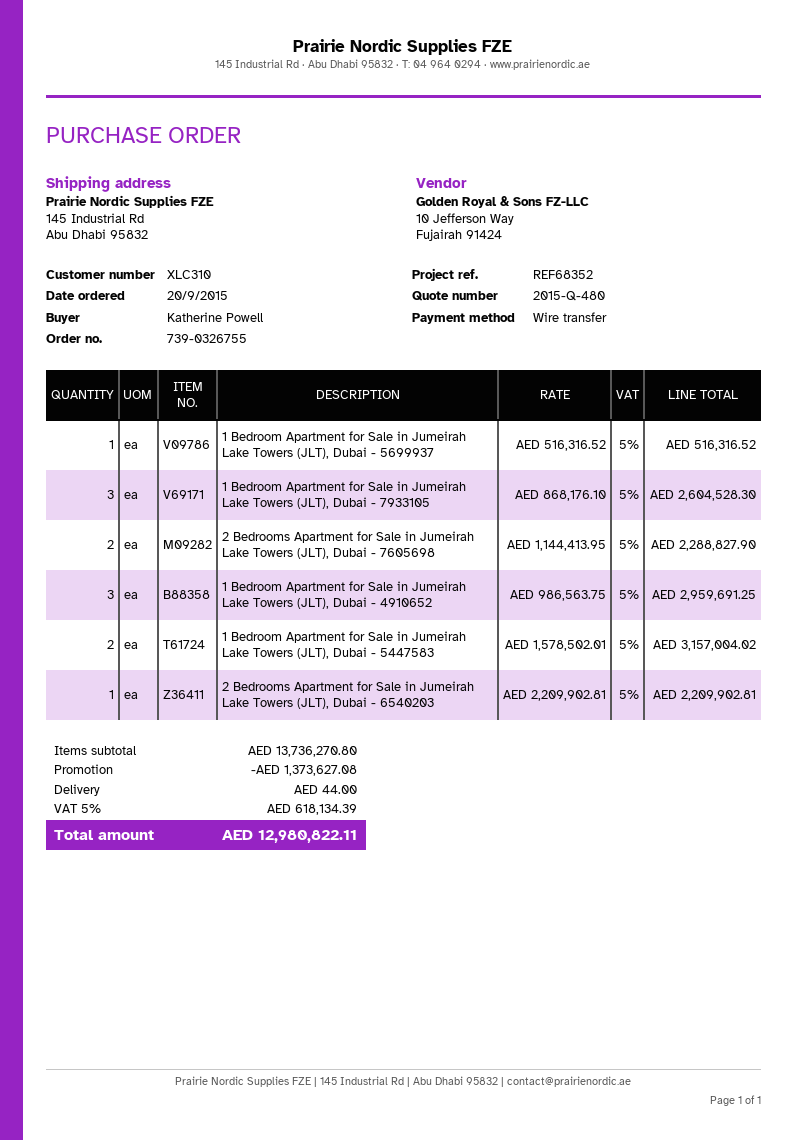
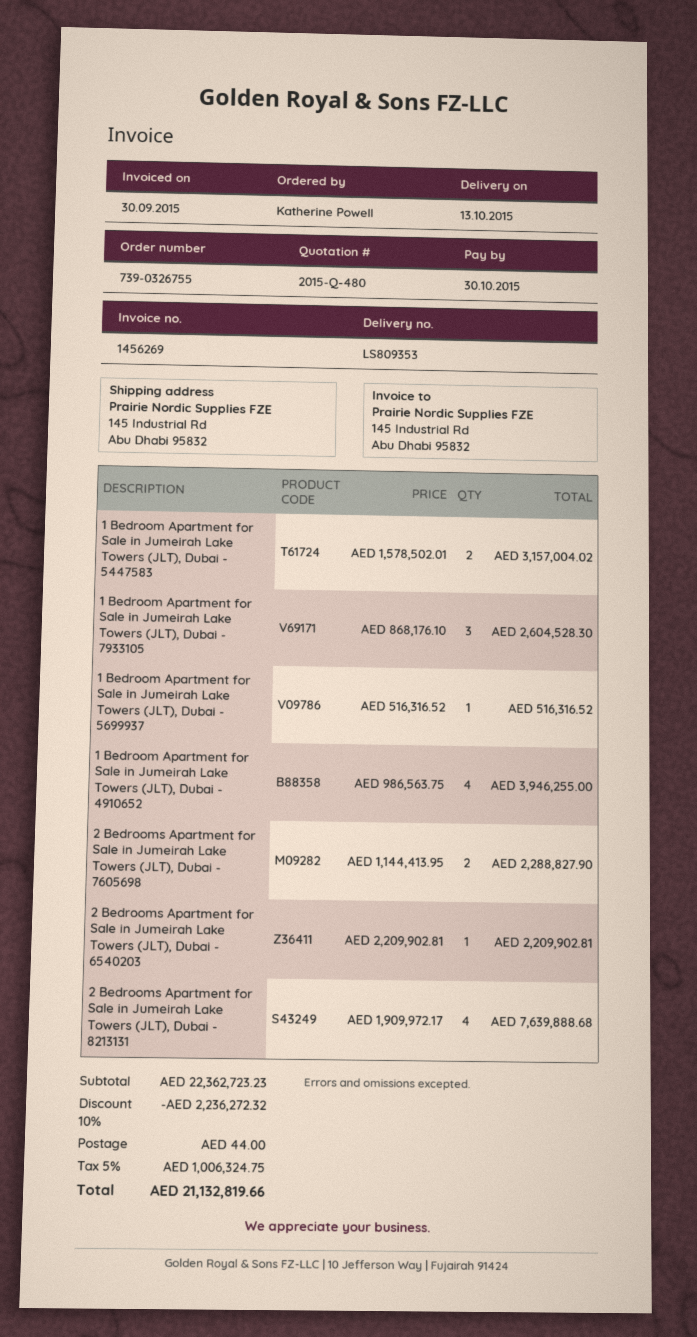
1 Bedroom Apartment for Sale in Jumeirah Lake Towers (JLT), Dubai - 4910652: 3 x 986563.75 = 2959691.25 -> 4 x 986563.75 = 3946255.00
2 Bedrooms Apartment for Sale in Jumeirah Lake Towers (JLT), Dubai - 8213131: none -> 4 x 1909972.17 = 7639888.68
subtotal: 13736270.80 -> 22362723.23
discount: 1373627.08 -> 2236272.32
tax: 5% = 618134.39 -> 5% = 1006324.75
total: 12980822.11 -> 21132819.66

